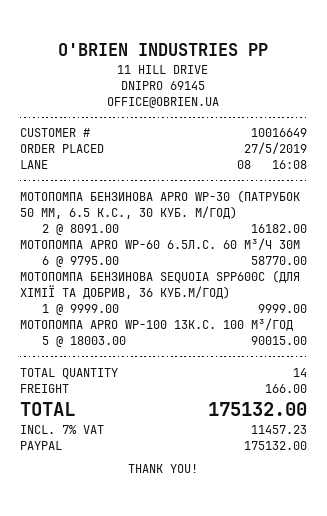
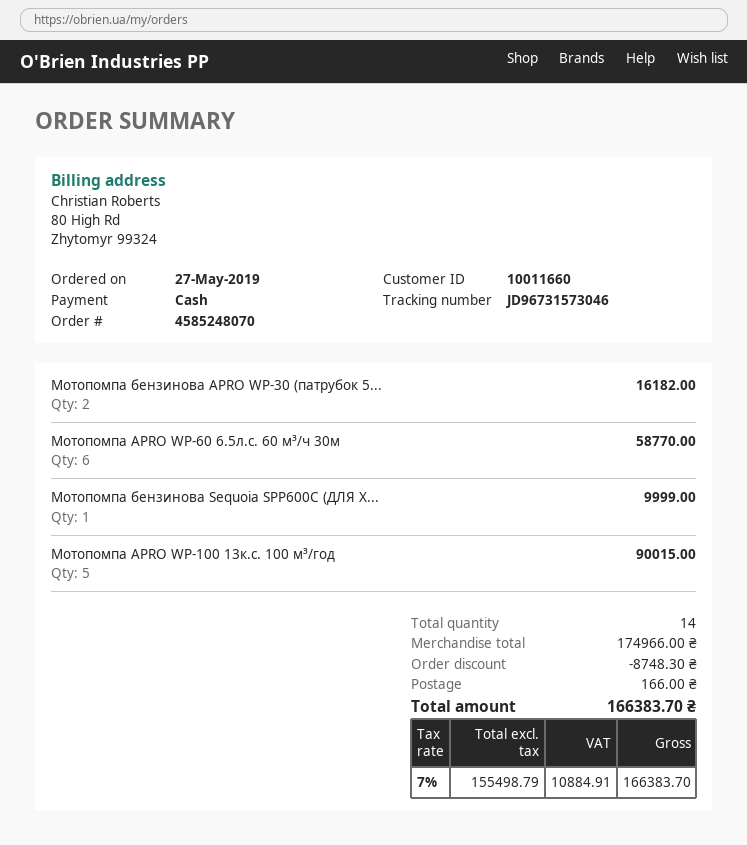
customer number: 10016649 -> 10011660
payment method: PayPal -> cash
discount: none -> 8748.30
tax: 7% = 11457.23 -> 7% = 10884.91
total: 175132.00 -> 166383.70

